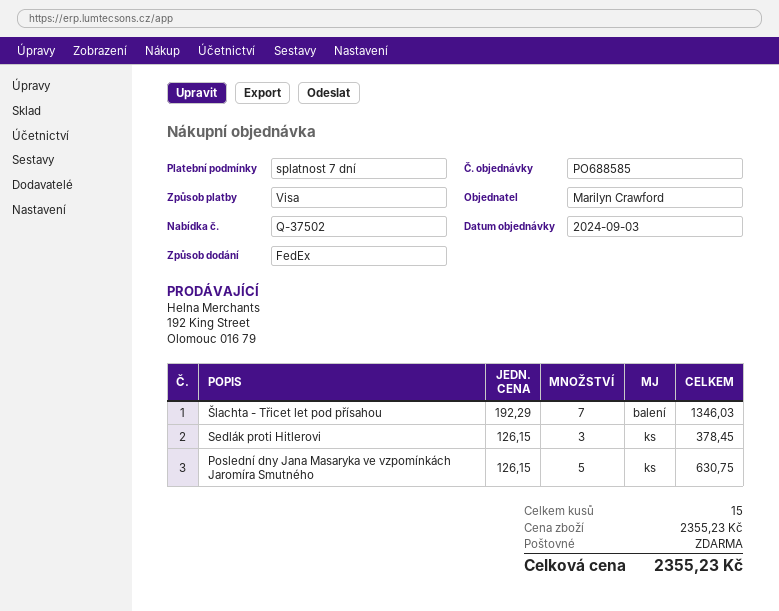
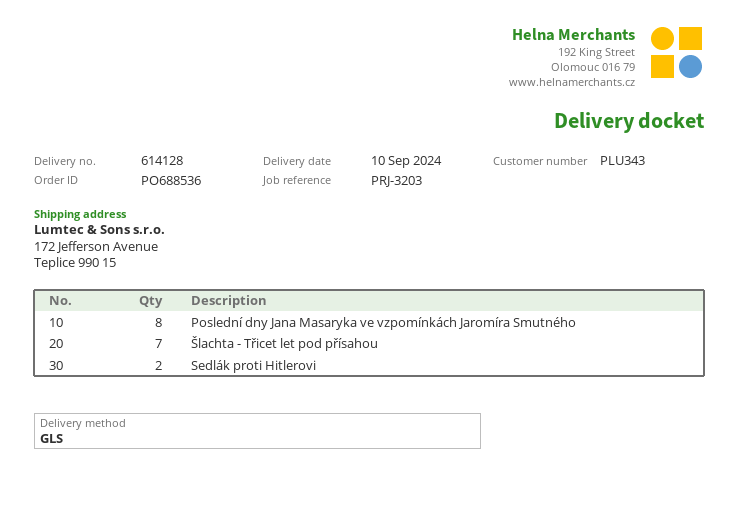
order number: PO688585 -> PO688536
shipping method: FedEx -> GLS
Sedlák proti Hitlerovi: 3 -> 2
Poslední dny Jana Masaryka ve vzpomínkách Jaromíra Smutného: 5 -> 8

